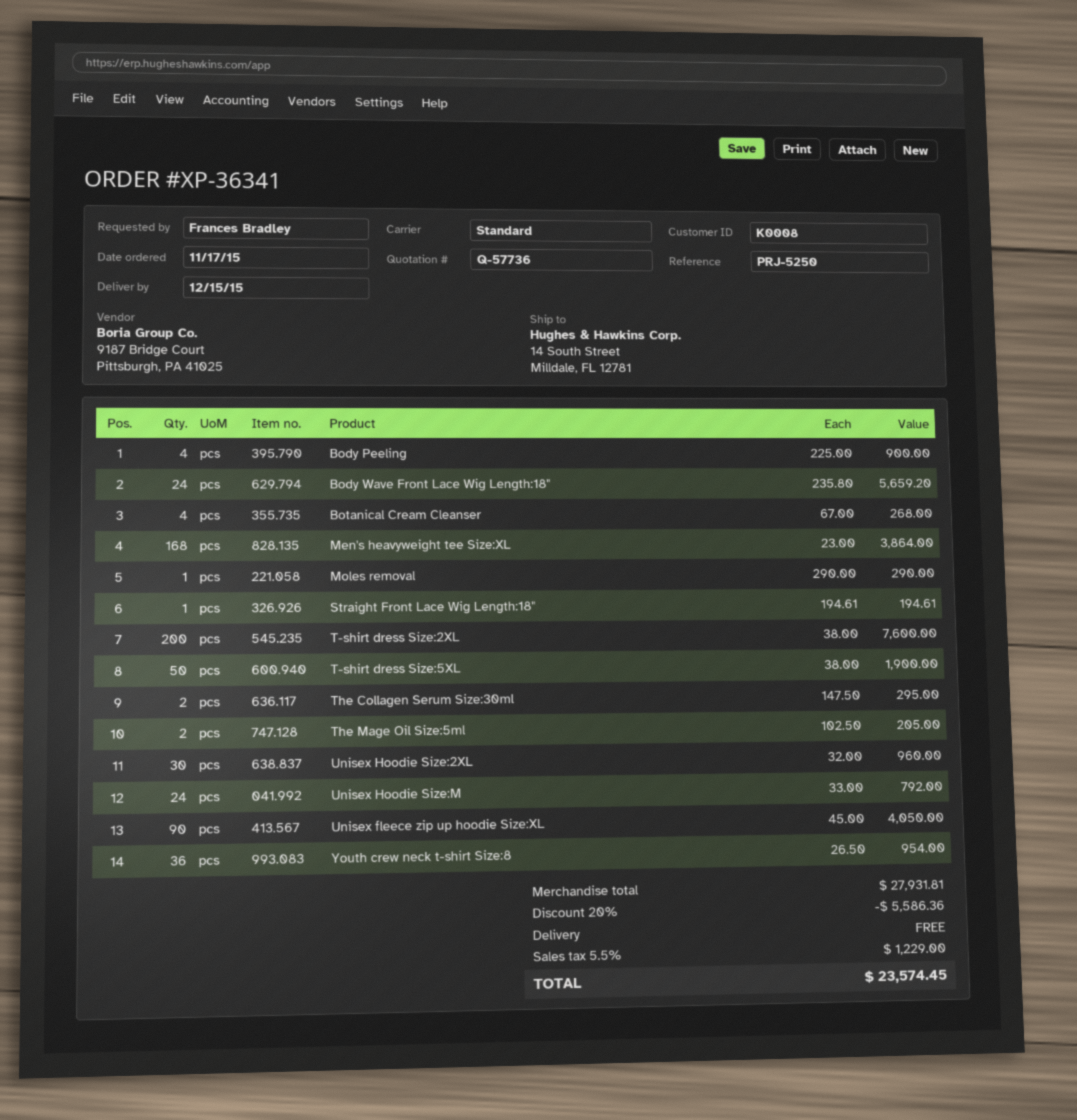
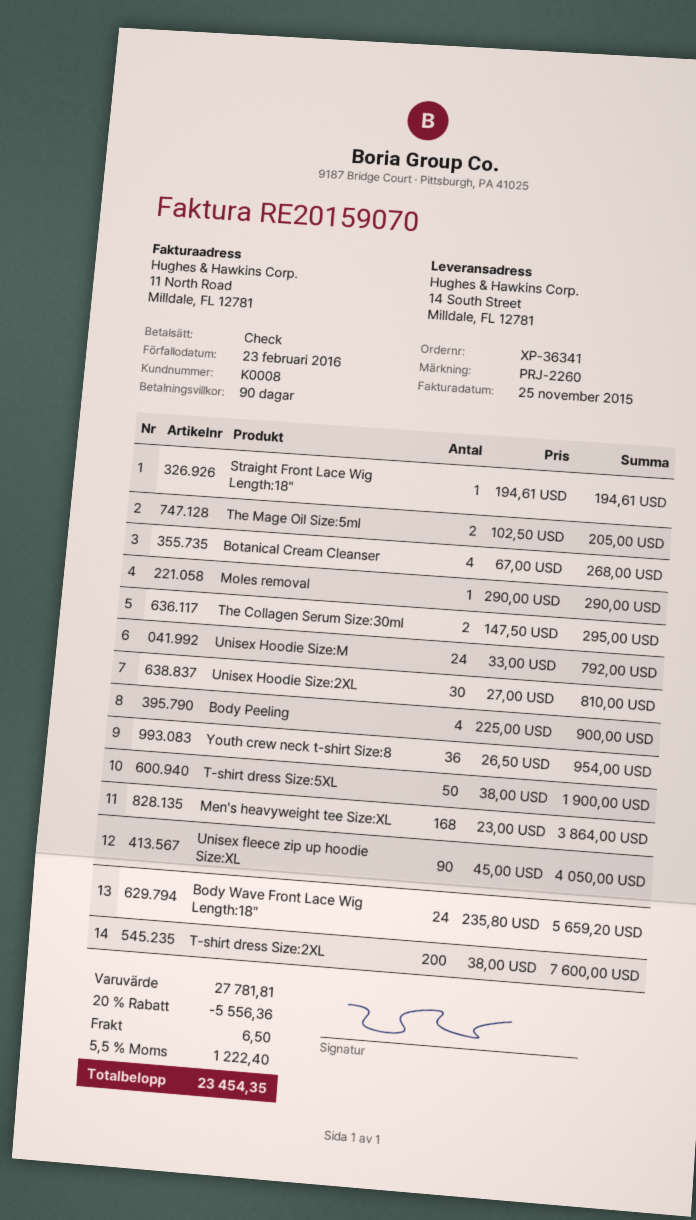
reference: PRJ-5250 -> PRJ-2260
Unisex Hoodie Size:2XL: 30 x 32.00 = 960.00 -> 30 x 27.00 = 810.00
subtotal: 27931.81 -> 27781.81
discount: 20% = 5586.36 -> 20% = 5556.36
shipping: 0.00 -> 6.50
tax: 5.5% = 1229.00 -> 5.5% = 1222.40
total: 23574.45 -> 23454.35

